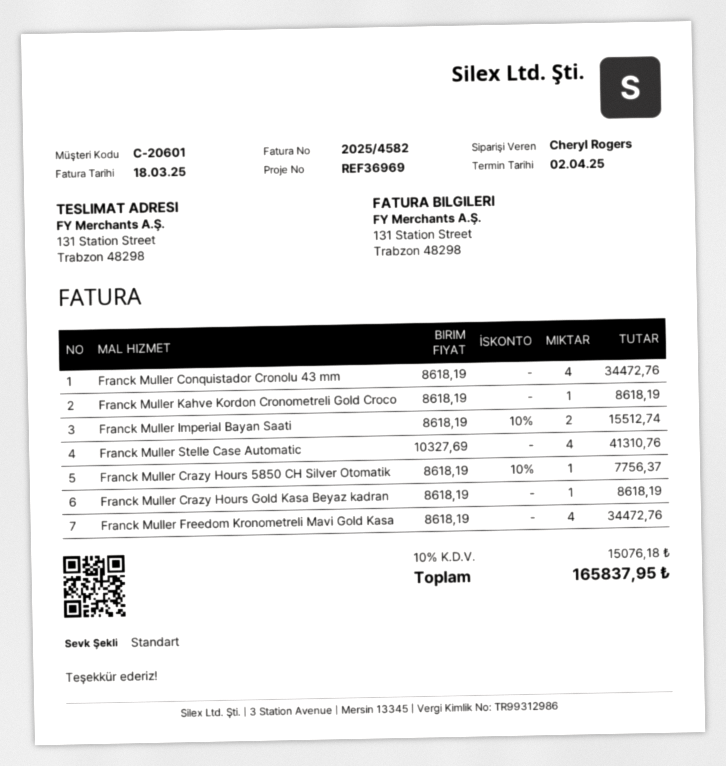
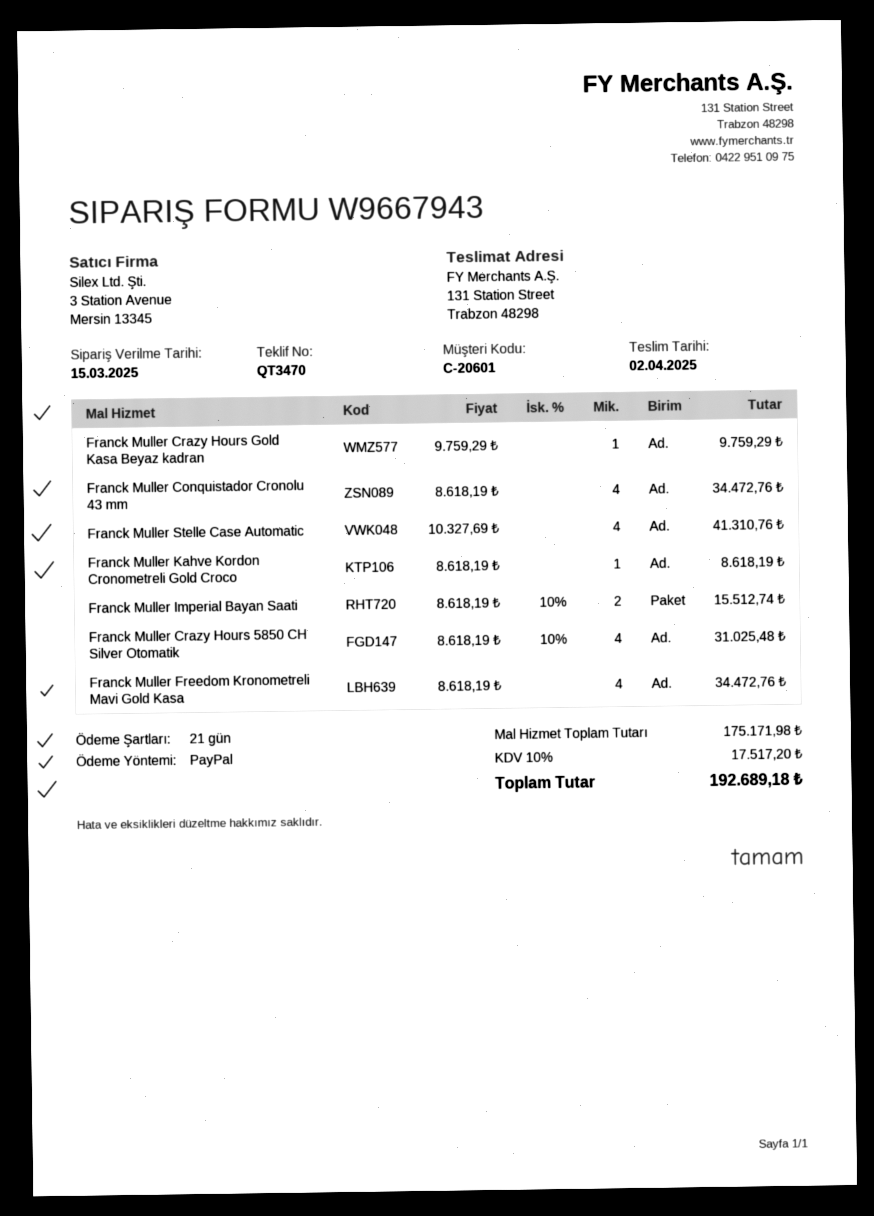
Franck Muller Crazy Hours 5850 CH Silver Otomatik: 1 x 8618.19 - 10% = 7756.37 -> 4 x 8618.19 - 10% = 31025.48
Franck Muller Crazy Hours Gold Kasa Beyaz kadran: 1 x 8618.19 = 8618.19 -> 1 x 9759.29 = 9759.29
tax: 10% = 15076.18 -> 10% = 17517.20
total: 165837.95 -> 192689.18

